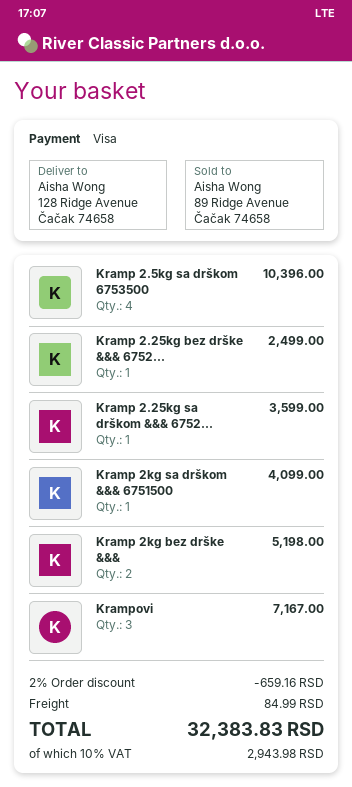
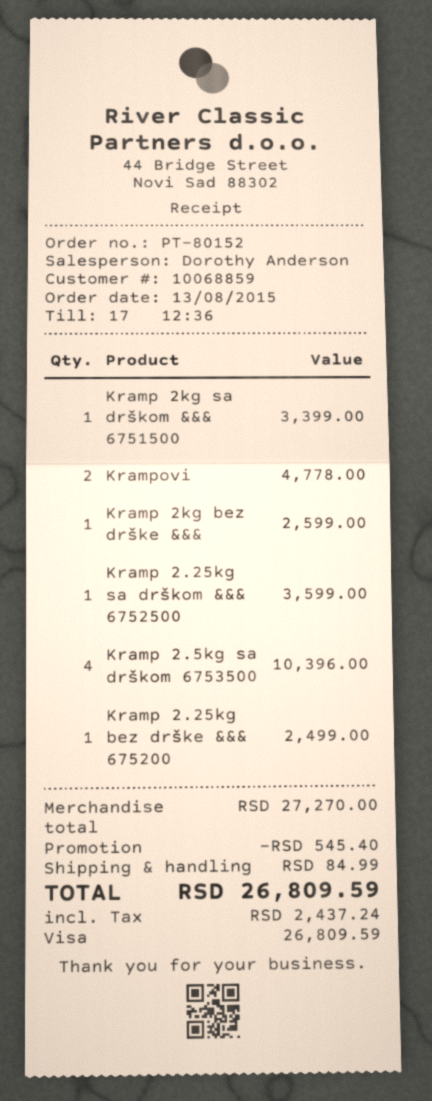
Kramp 2kg sa drškom &&& 6751500: 1 for 4099.00 -> 1 for 3399.00
Kramp 2kg bez drške &&&: 2 for 5198.00 -> 1 for 2599.00
Krampovi: 3 for 7167.00 -> 2 for 4778.00
discount: 659.16 -> 545.40
tax: 2943.98 -> 2437.24
total: 32383.83 -> 26809.59

